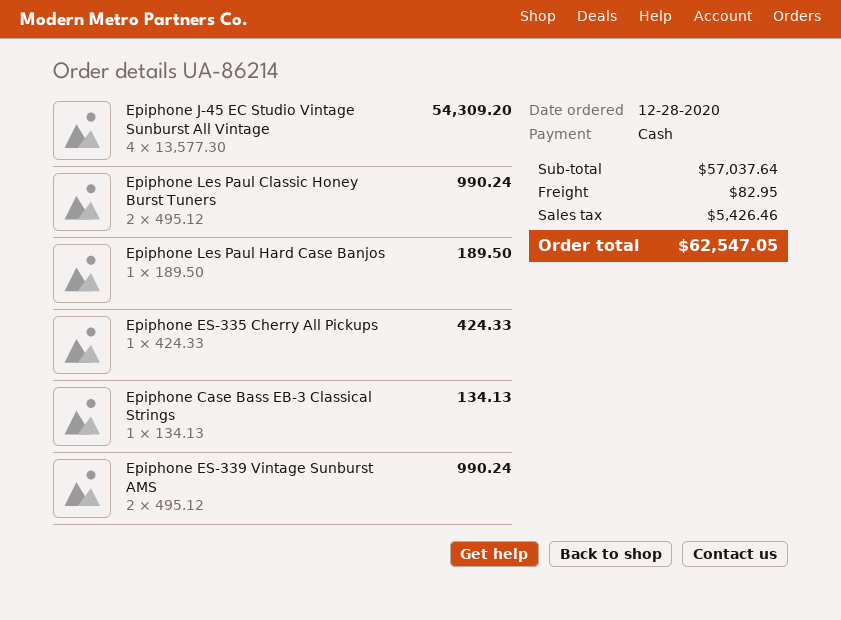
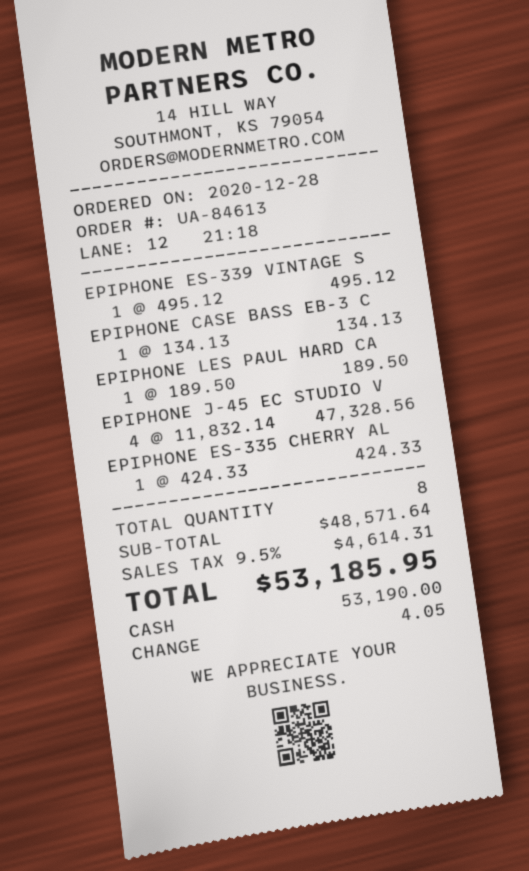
order number: UA-86214 -> UA-84613
Epiphone J-45 EC Studio Vintage Sunburst All Vintage: 4 x 13577.30 = 54309.20 -> 4 x 11832.14 = 47328.56
Epiphone Les Paul Classic Honey Burst Tuners: 2 x 495.12 = 990.24 -> none
Epiphone ES-339 Vintage Sunburst AMS: 2 x 495.12 = 990.24 -> 1 x 495.12 = 495.12
subtotal: 57037.64 -> 48571.64
shipping: 82.95 -> none
tax: 5426.46 -> 4614.31
total: 62547.05 -> 53185.95

